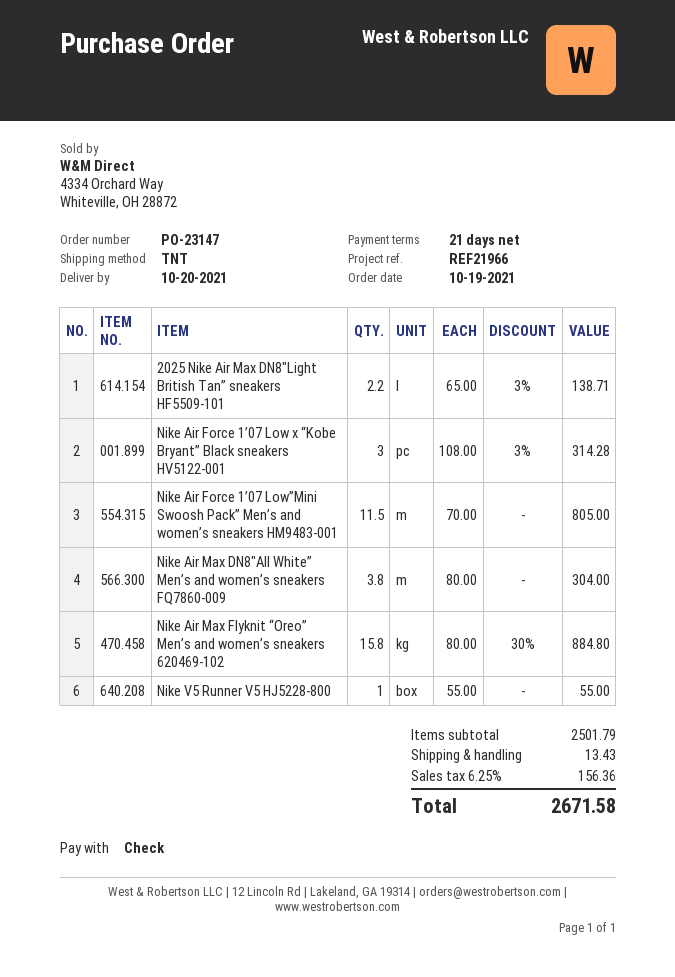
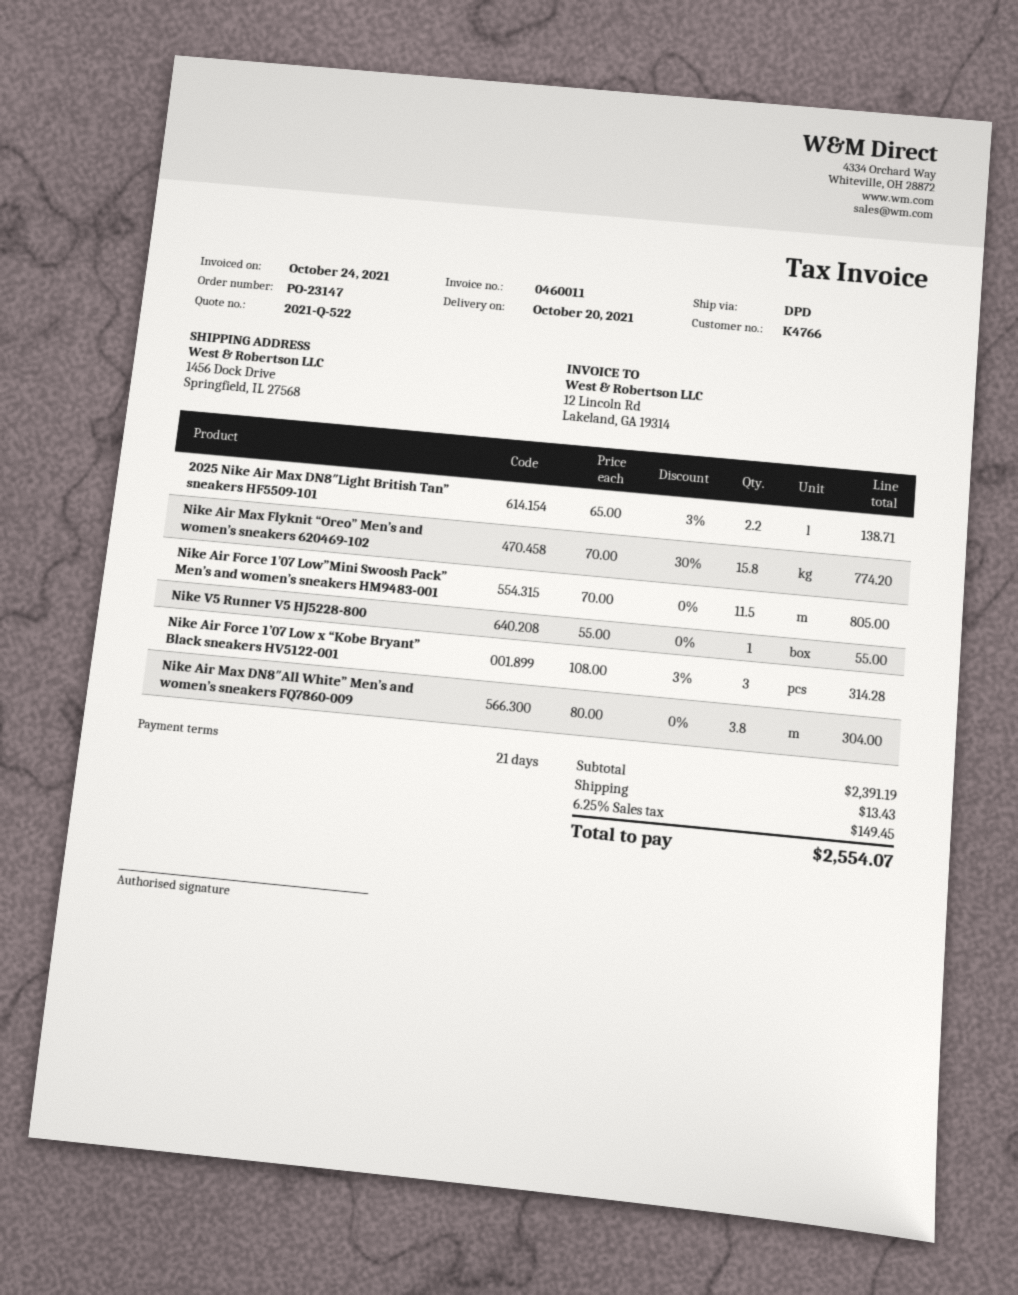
shipping method: TNT -> DPD
Nike Air Max Flyknit “Oreo” Men’s and women’s sneakers 620469-102: 15.8 x 80.00 - 30% = 884.80 -> 15.8 x 70.00 - 30% = 774.20
subtotal: 2501.79 -> 2391.19
tax: 6.25% = 156.36 -> 6.25% = 149.45
total: 2671.58 -> 2554.07

